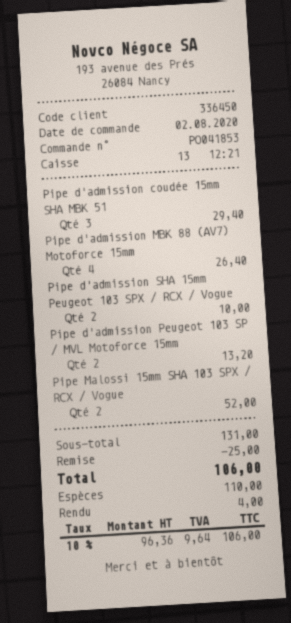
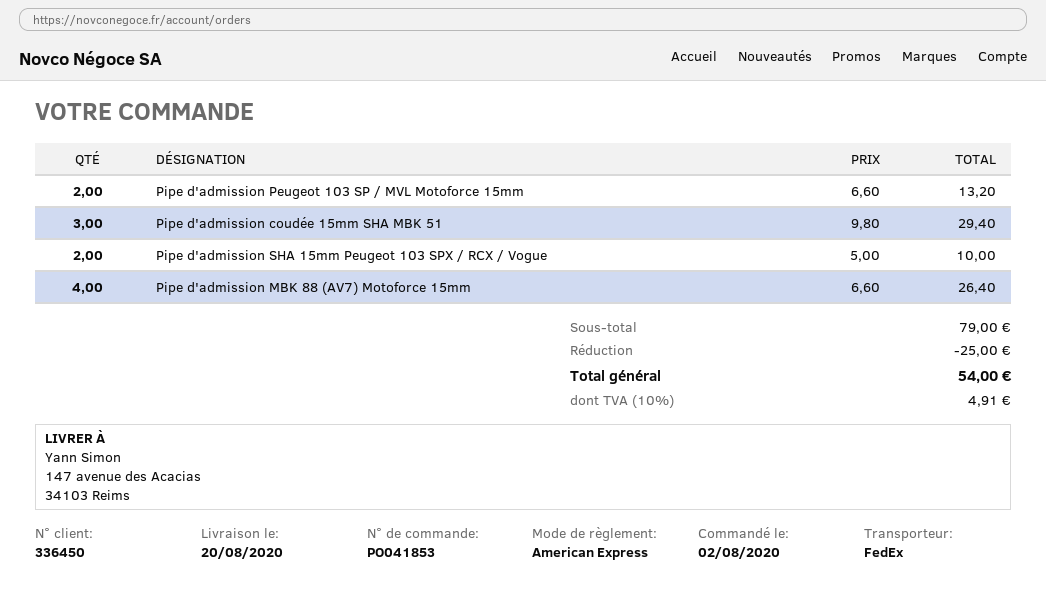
payment method: cash -> American Express
Pipe Malossi 15mm SHA 103 SPX / RCX / Vogue: 2 for 52.00 -> none
subtotal: 131.00 -> 79.00
tax: 10% = 9.64 -> 10% = 4.91
total: 106.00 -> 54.00

